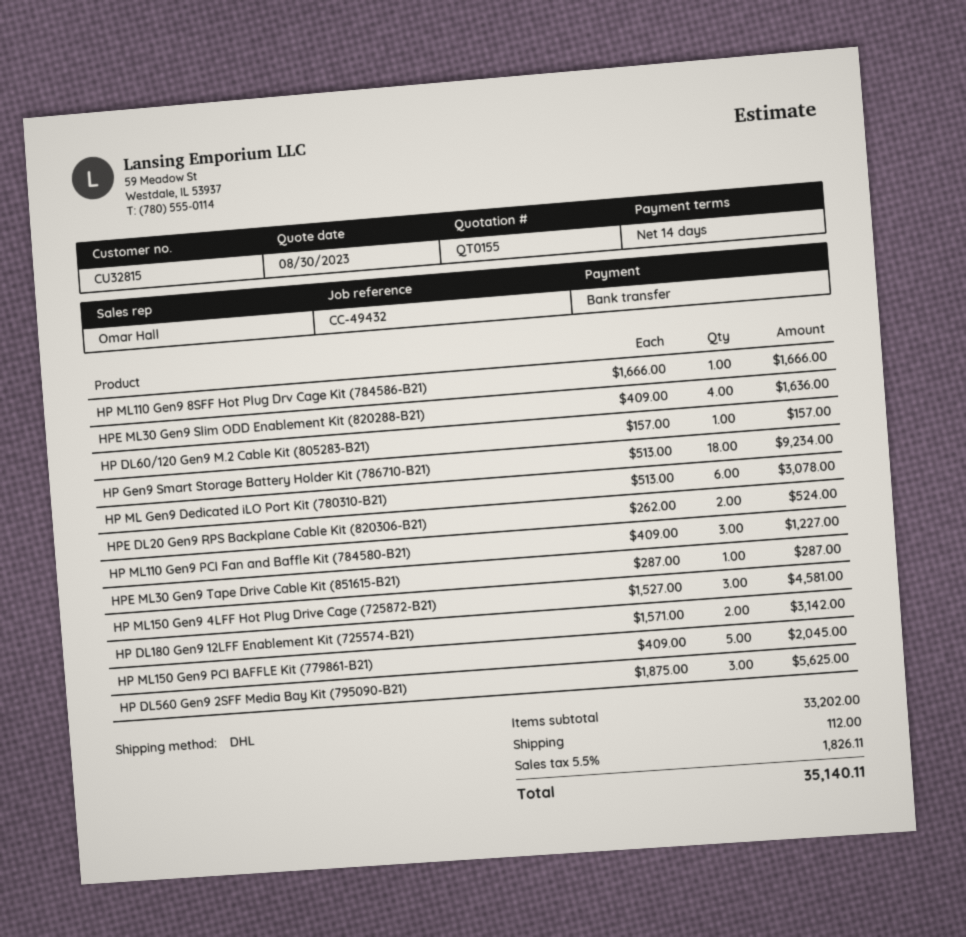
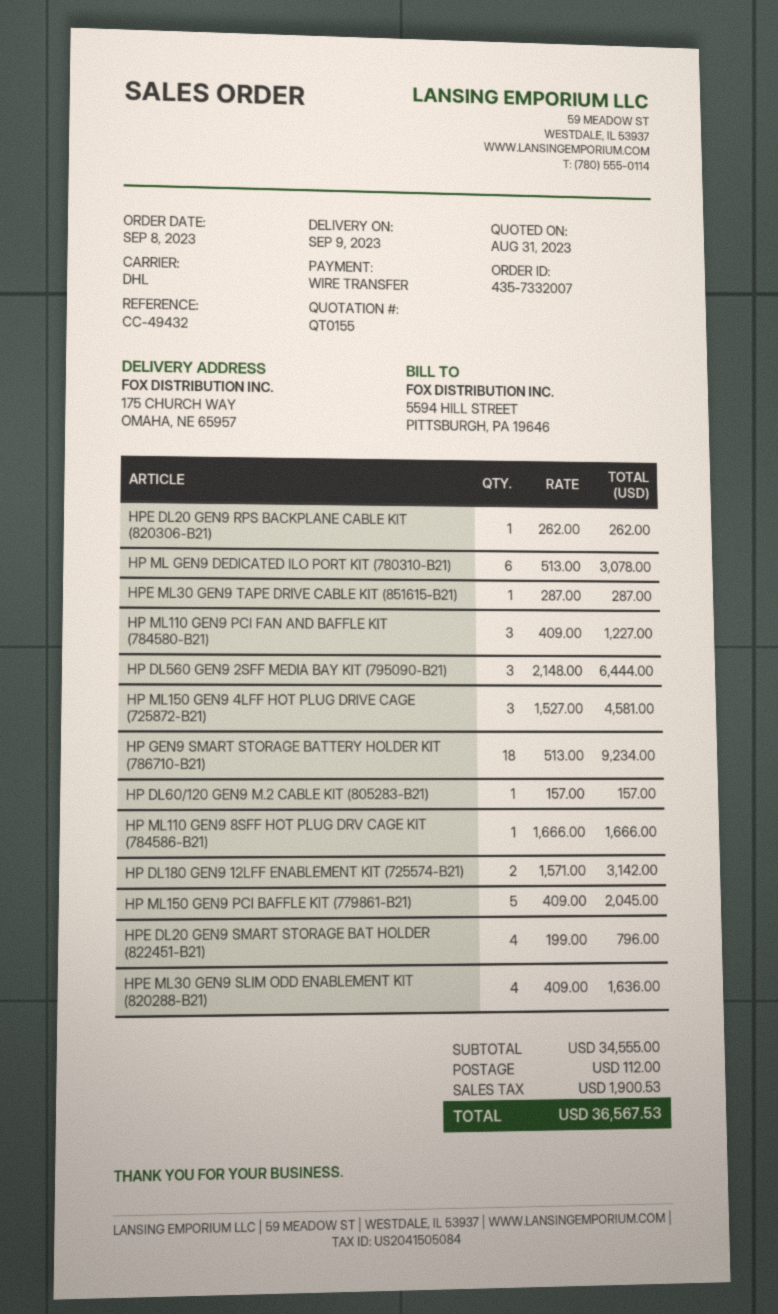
quote date: 2023-08-30 -> 2023-08-31
HPE DL20 Gen9 RPS Backplane Cable Kit (820306-B21): 2 x 262.00 = 524.00 -> 1 x 262.00 = 262.00
HP DL560 Gen9 2SFF Media Bay Kit (795090-B21): 3 x 1875.00 = 5625.00 -> 3 x 2148.00 = 6444.00
HPE DL20 GEN9 SMART STORAGE BAT HOLDER (822451-B21): none -> 4 x 199.00 = 796.00
subtotal: 33202.00 -> 34555.00
tax: 1826.11 -> 1900.53
total: 35140.11 -> 36567.53

